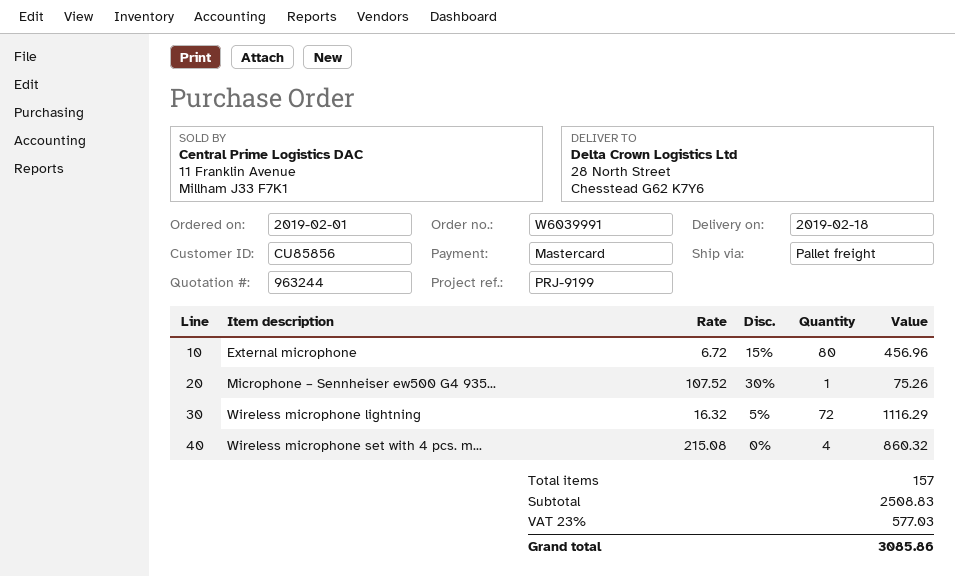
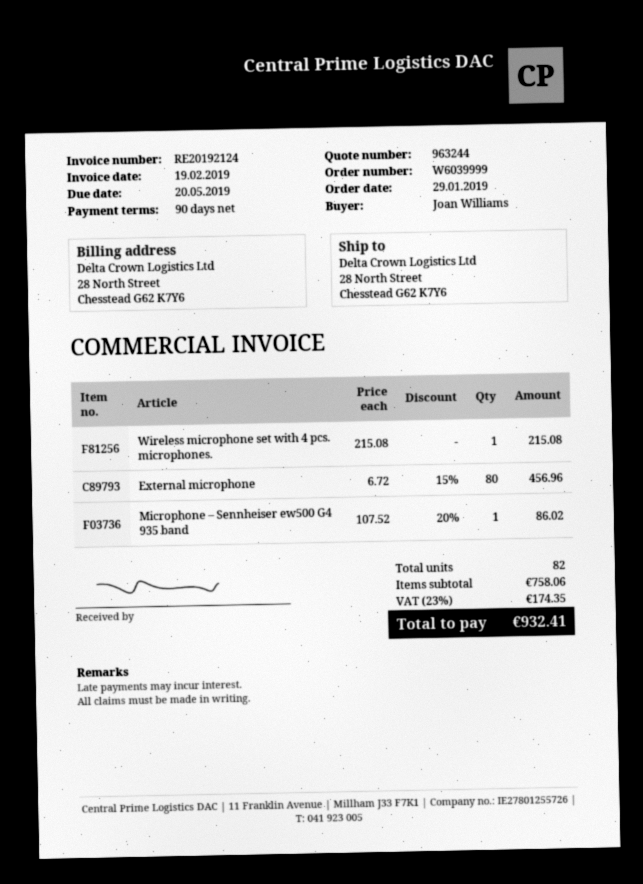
order number: W6039991 -> W6039999
order date: 2019-02-01 -> 2019-01-29
Microphone – Sennheiser ew500 G4 935...: 1 x 107.52 - 30% = 75.26 -> 1 x 107.52 - 20% = 86.02
Wireless microphone lightning: 72 x 16.32 - 5% = 1116.29 -> none
Wireless microphone set with 4 pcs. m...: 4 x 215.08 = 860.32 -> 1 x 215.08 = 215.08
total quantity: 157 -> 82
subtotal: 2508.83 -> 758.06
tax: 23% = 577.03 -> 23% = 174.35
total: 3085.86 -> 932.41

